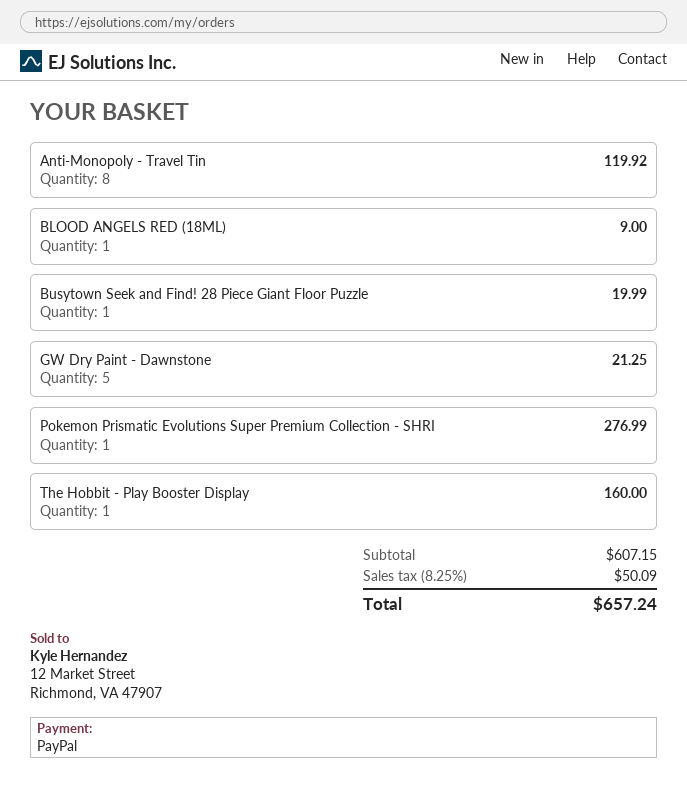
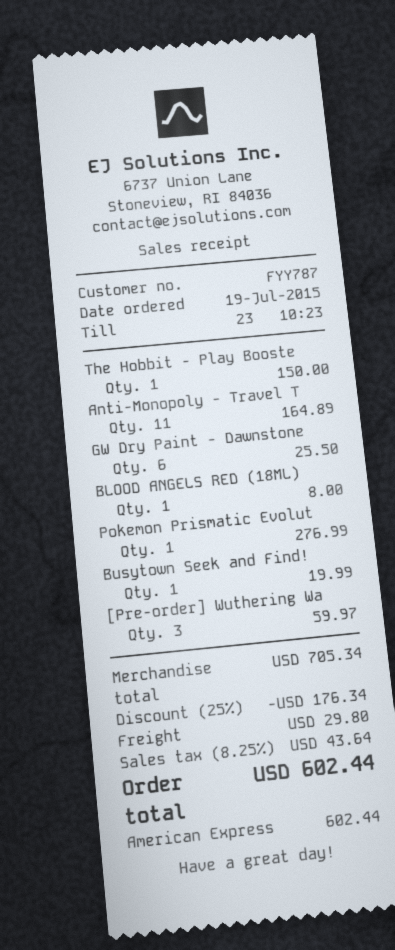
payment method: PayPal -> American Express
Anti-Monopoly - Travel Tin: 8 for 119.92 -> 11 for 164.89
BLOOD ANGELS RED (18ML): 1 for 9.00 -> 1 for 8.00
GW Dry Paint - Dawnstone: 5 for 21.25 -> 6 for 25.50
The Hobbit - Play Booster Display: 1 for 160.00 -> 1 for 150.00
[Pre-order] Wuthering Wa: none -> 3 for 59.97
subtotal: 607.15 -> 705.34
discount: none -> 25% = 176.34
shipping: none -> 29.80
tax: 8.25% = 50.09 -> 8.25% = 43.64
total: 657.24 -> 602.44

